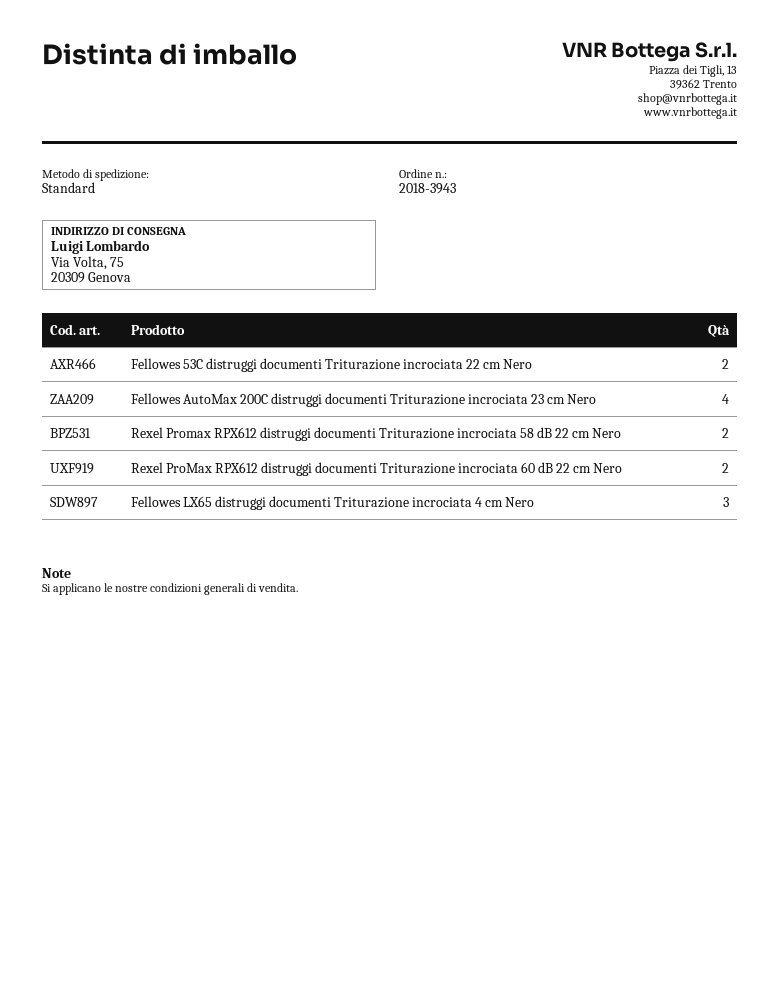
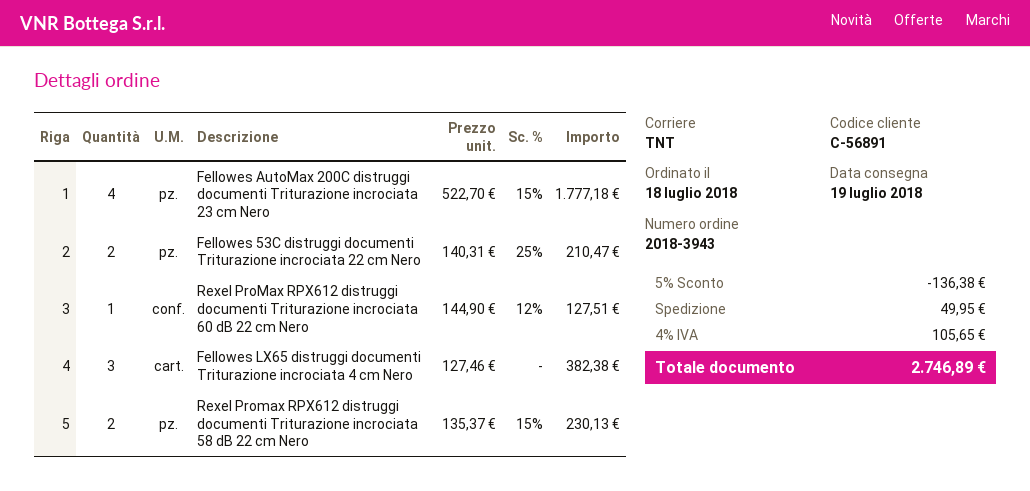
shipping method: standard -> TNT
Rexel ProMax RPX612 distruggi documenti Triturazione incrociata 60 dB 22 cm Nero: 2 -> 1

